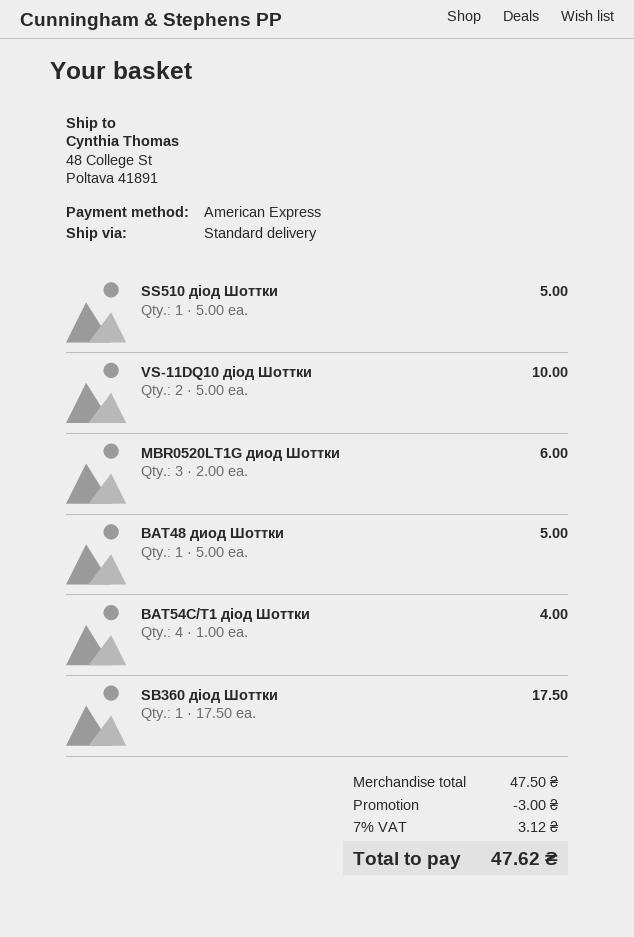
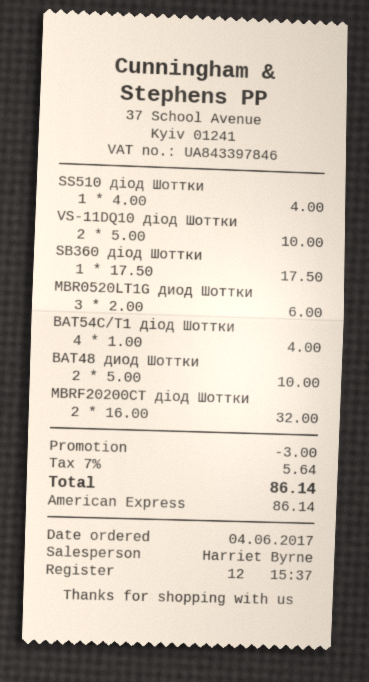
SS510 діод Шоттки: 1 x 5.00 = 5.00 -> 1 x 4.00 = 4.00
BAT48 диод Шоттки: 1 x 5.00 = 5.00 -> 2 x 5.00 = 10.00
MBRF20200CT діод Шоттки: none -> 2 x 16.00 = 32.00
tax: 7% = 3.12 -> 7% = 5.64
total: 47.62 -> 86.14

